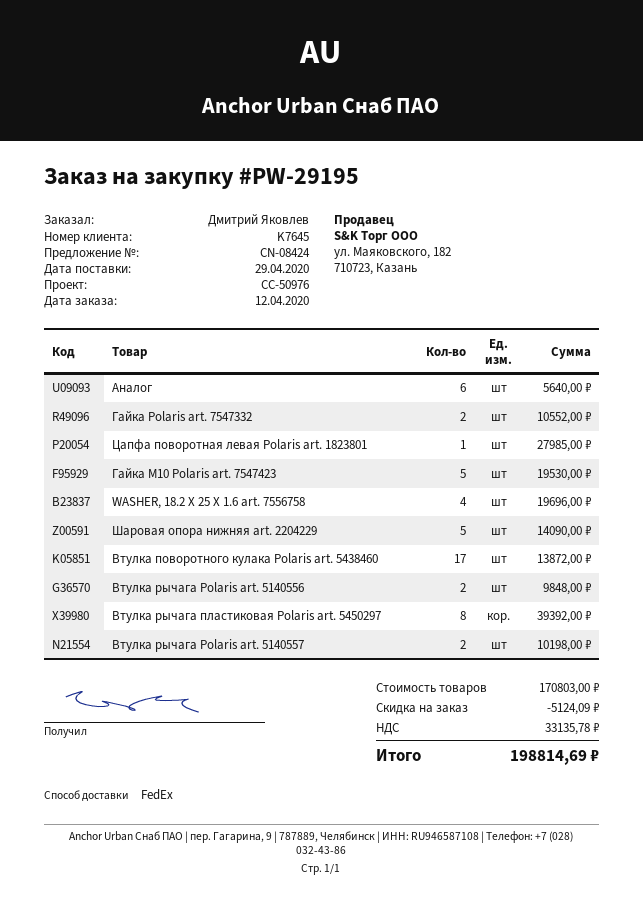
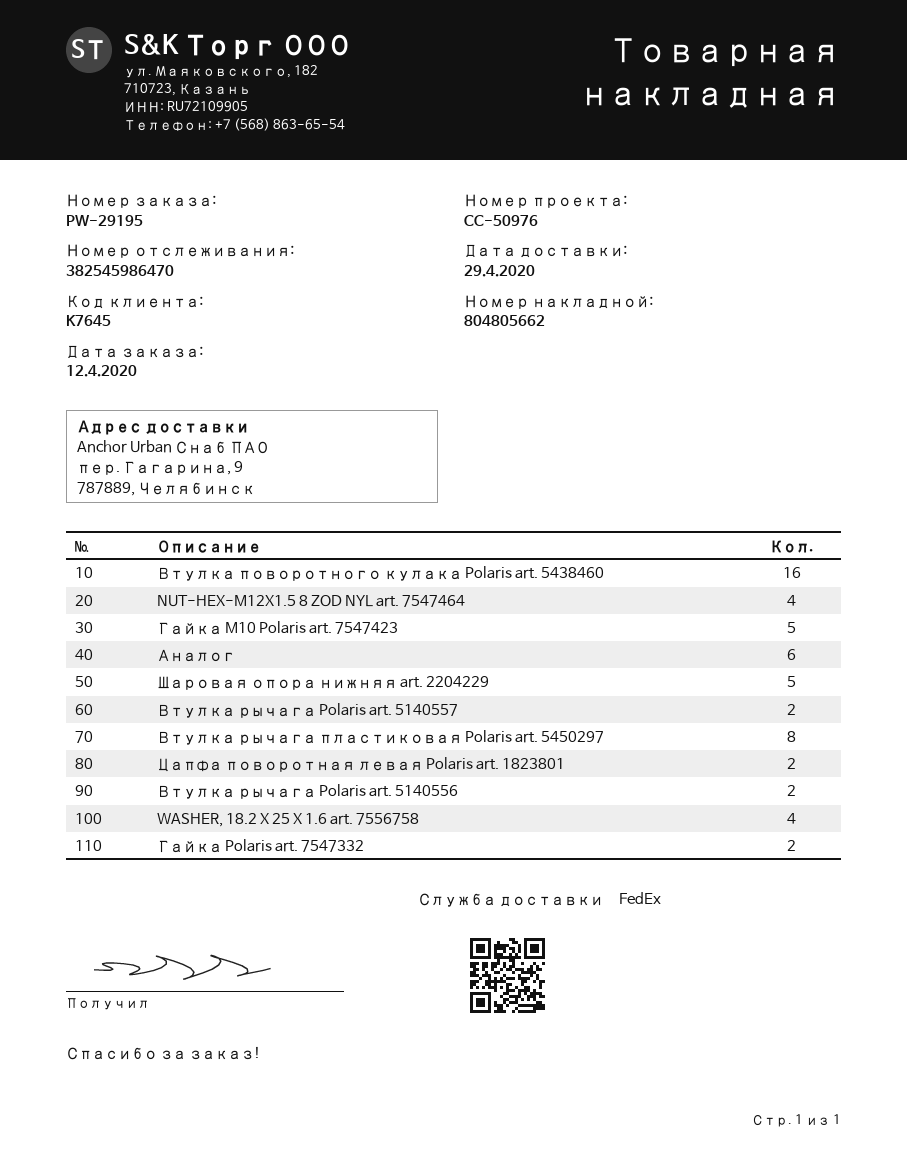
Цапфа поворотная левая Polaris art. 1823801: 1 -> 2
Втулка поворотного кулака Polaris art. 5438460: 17 -> 16
NUT-HEX-M12X1.5 8 ZOD NYL art. 7547464: none -> 4

